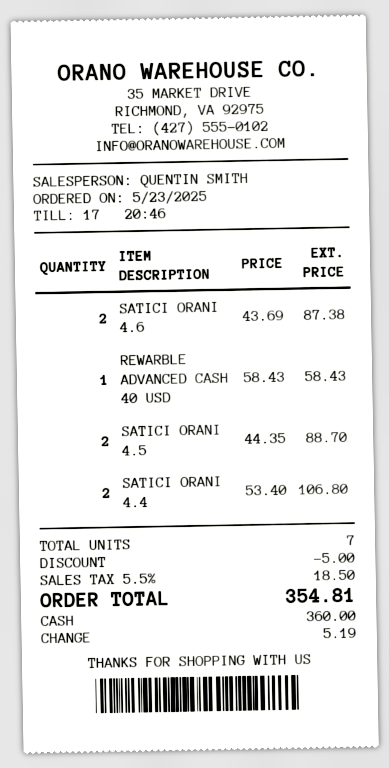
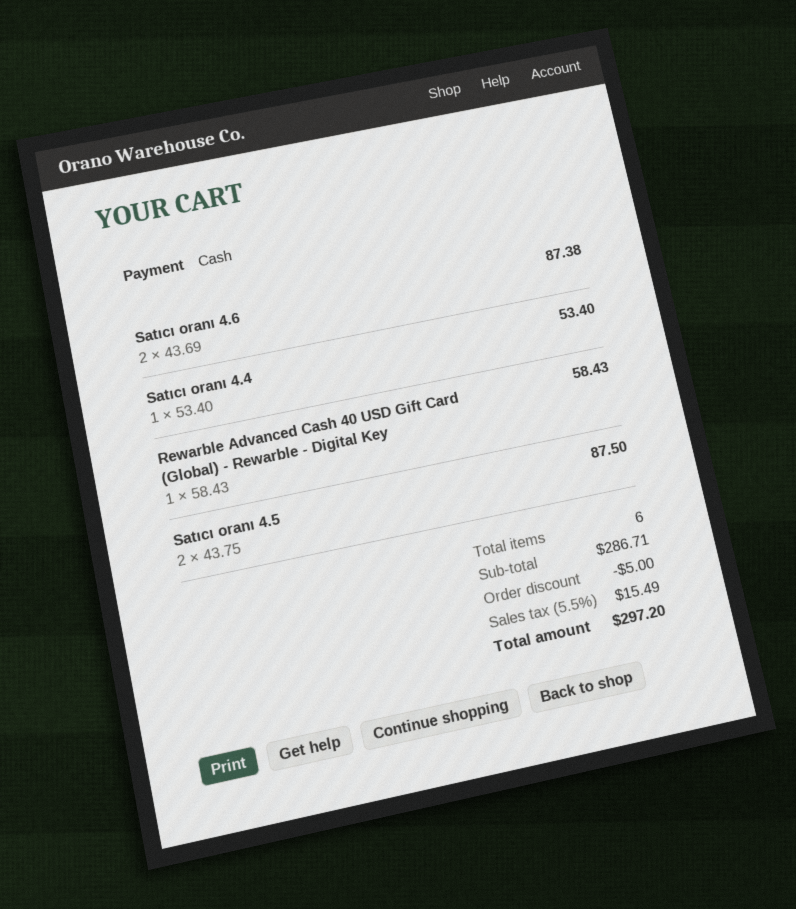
SATICI ORANI 4.5: 2 x 44.35 = 88.70 -> 2 x 43.75 = 87.50
SATICI ORANI 4.4: 2 x 53.40 = 106.80 -> 1 x 53.40 = 53.40
total quantity: 7 -> 6
tax: 5.5% = 18.50 -> 5.5% = 15.49
total: 354.81 -> 297.20

